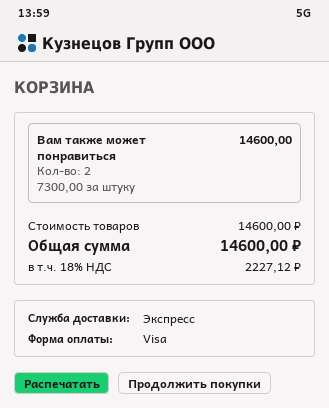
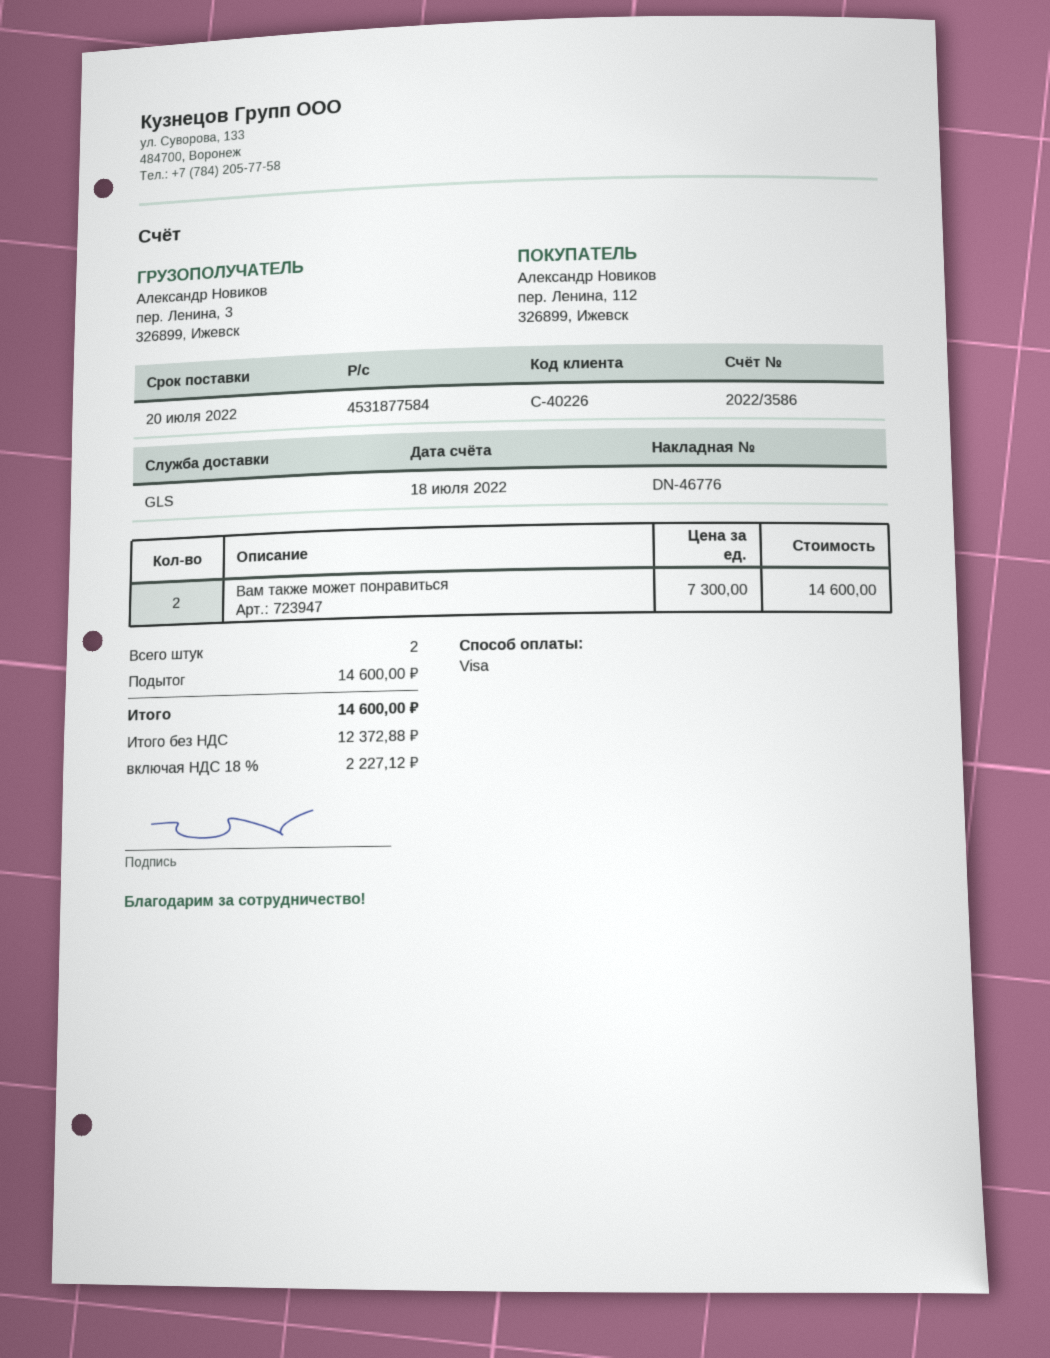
shipping method: express -> GLS

